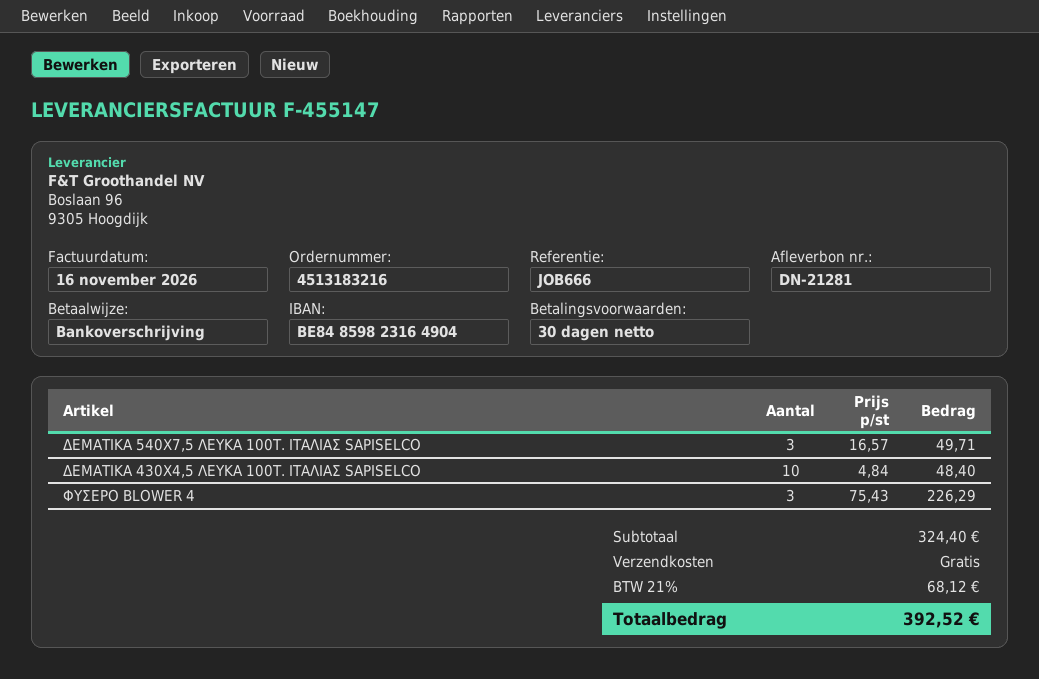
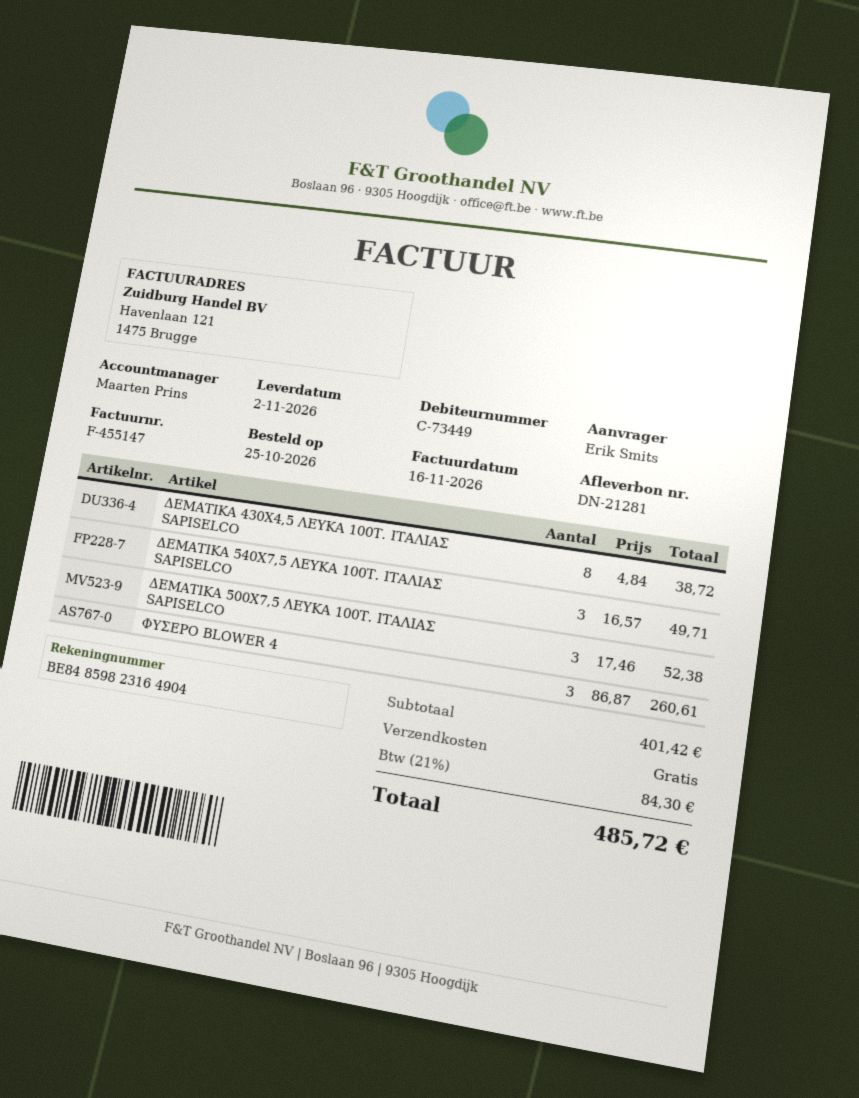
ΔΕΜΑΤΙΚΑ 430Χ4,5 ΛΕΥΚΑ 100Τ. ΙΤΑΛΙΑΣ SAPISELCO: 10 x 4.84 = 48.40 -> 8 x 4.84 = 38.72
ΦΥΣΕΡΟ BLOWER 4: 3 x 75.43 = 226.29 -> 3 x 86.87 = 260.61
ΔΕΜΑΤΙΚΑ 500Χ7,5 ΛΕΥΚΑ 100Τ. ΙΤΑΛΙΑΣ SAPISELCO: none -> 3 x 17.46 = 52.38
subtotal: 324.40 -> 401.42
tax: 21% = 68.12 -> 21% = 84.30
total: 392.52 -> 485.72

